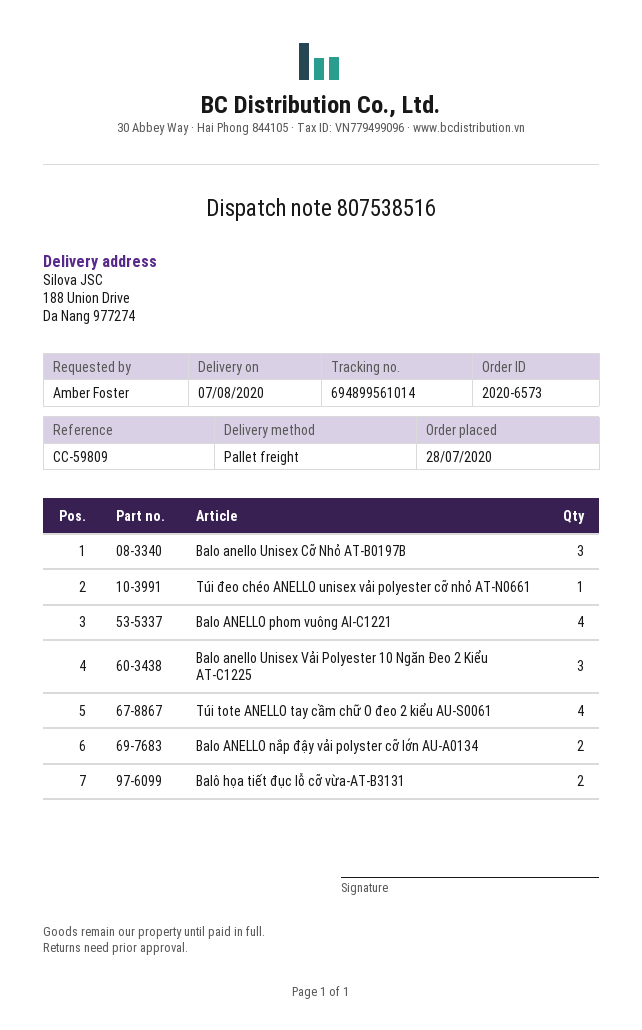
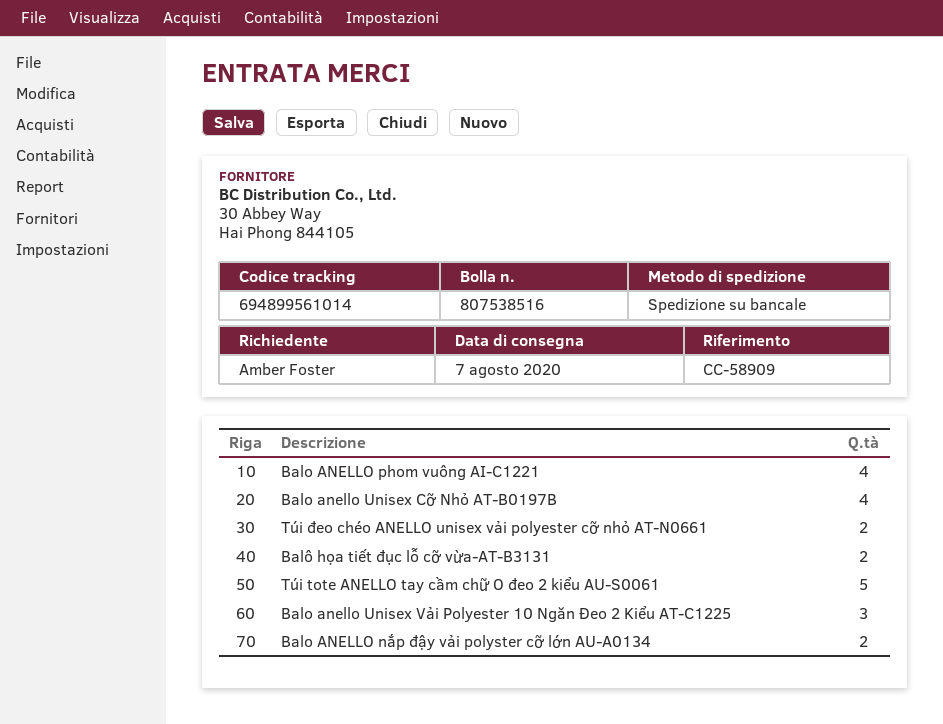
reference: CC-59809 -> CC-58909
Balo anello Unisex Cỡ Nhỏ AT-B0197B: 3 -> 4
Túi đeo chéo ANELLO unisex vải polyester cỡ nhỏ AT-N0661: 1 -> 2
Túi tote ANELLO tay cầm chữ O đeo 2 kiểu AU-S0061: 4 -> 5

